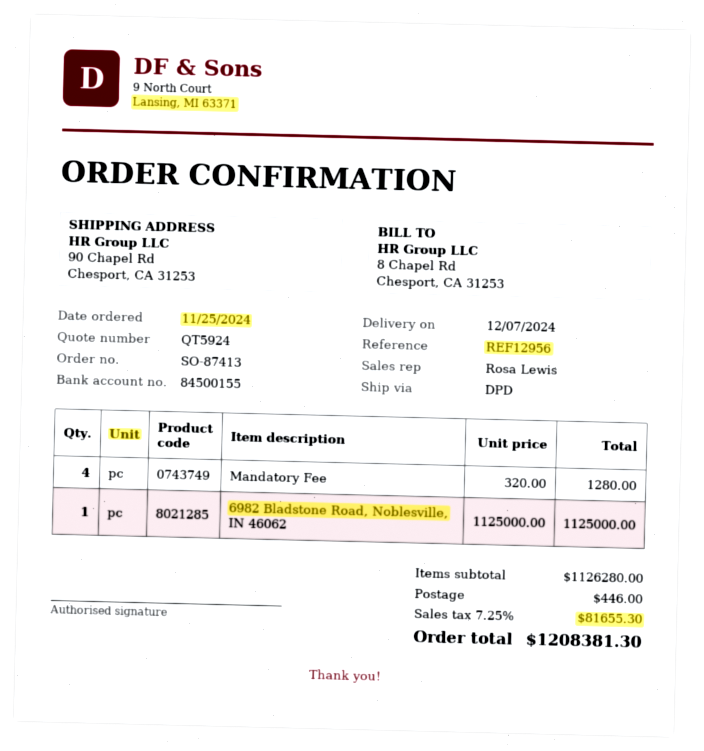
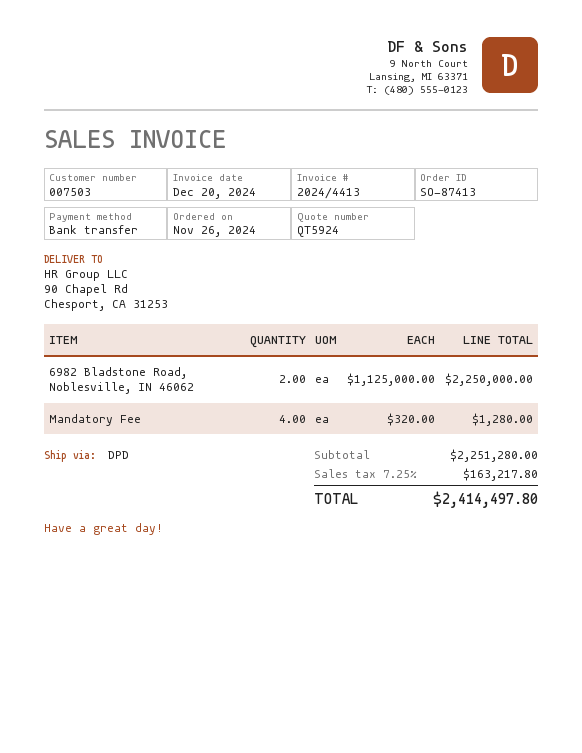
order date: 2024-11-25 -> 2024-11-26
6982 Bladstone Road, Noblesville, IN 46062: 1 x 1125000.00 = 1125000.00 -> 2 x 1125000.00 = 2250000.00
subtotal: 1126280.00 -> 2251280.00
shipping: 446.00 -> none
tax: 7.25% = 81655.30 -> 7.25% = 163217.80
total: 1208381.30 -> 2414497.80

